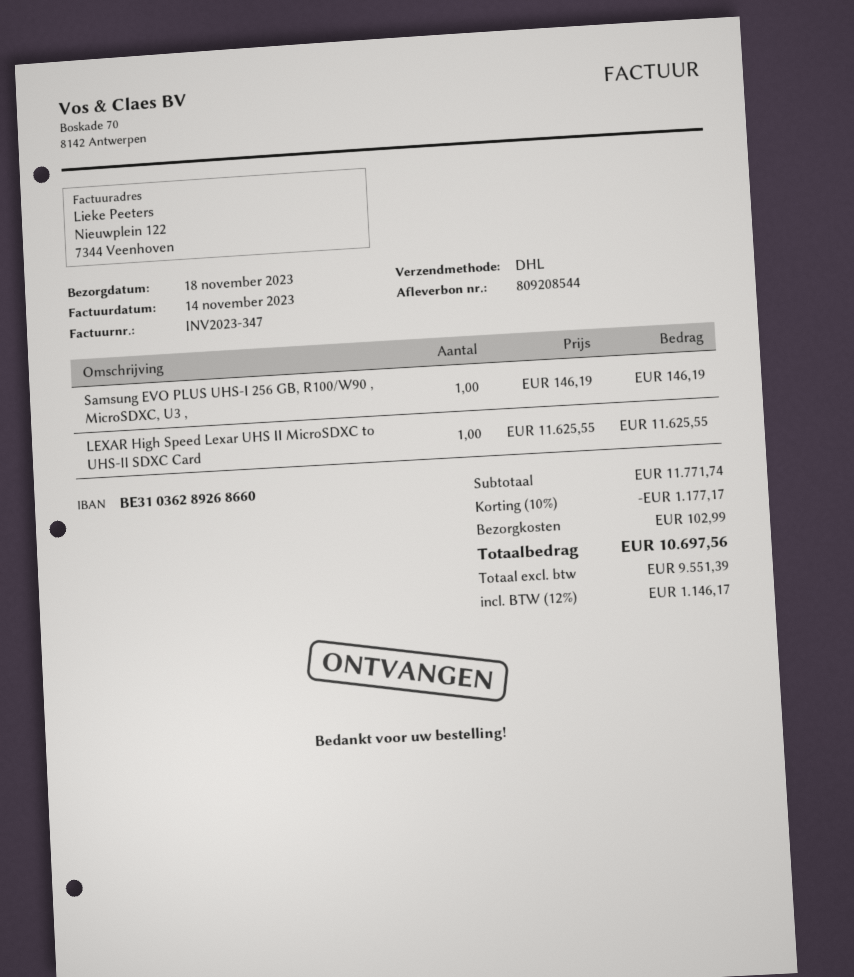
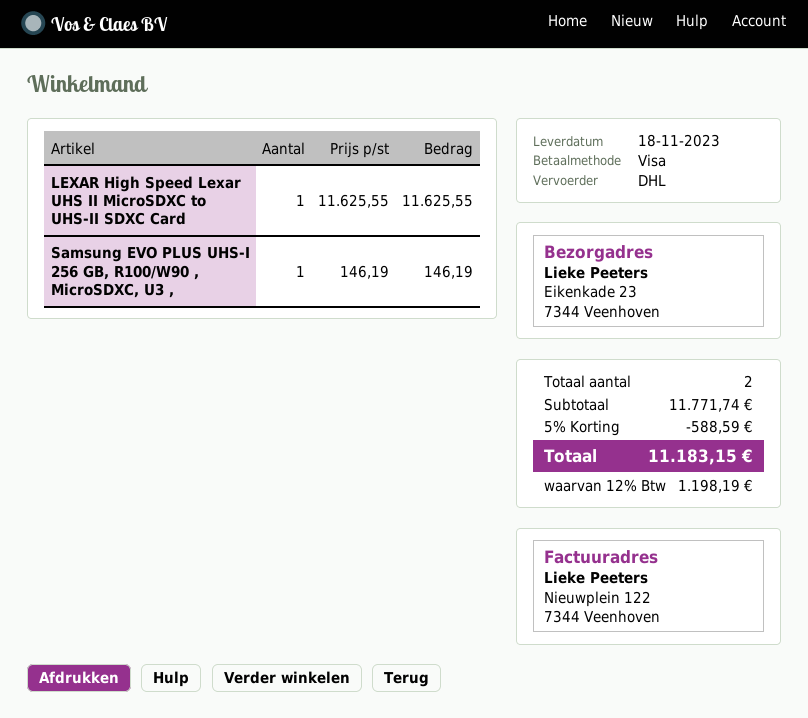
discount: 10% = 1177.17 -> 5% = 588.59
shipping: 102.99 -> none
tax: 12% = 1146.17 -> 12% = 1198.19
total: 10697.56 -> 11183.15

